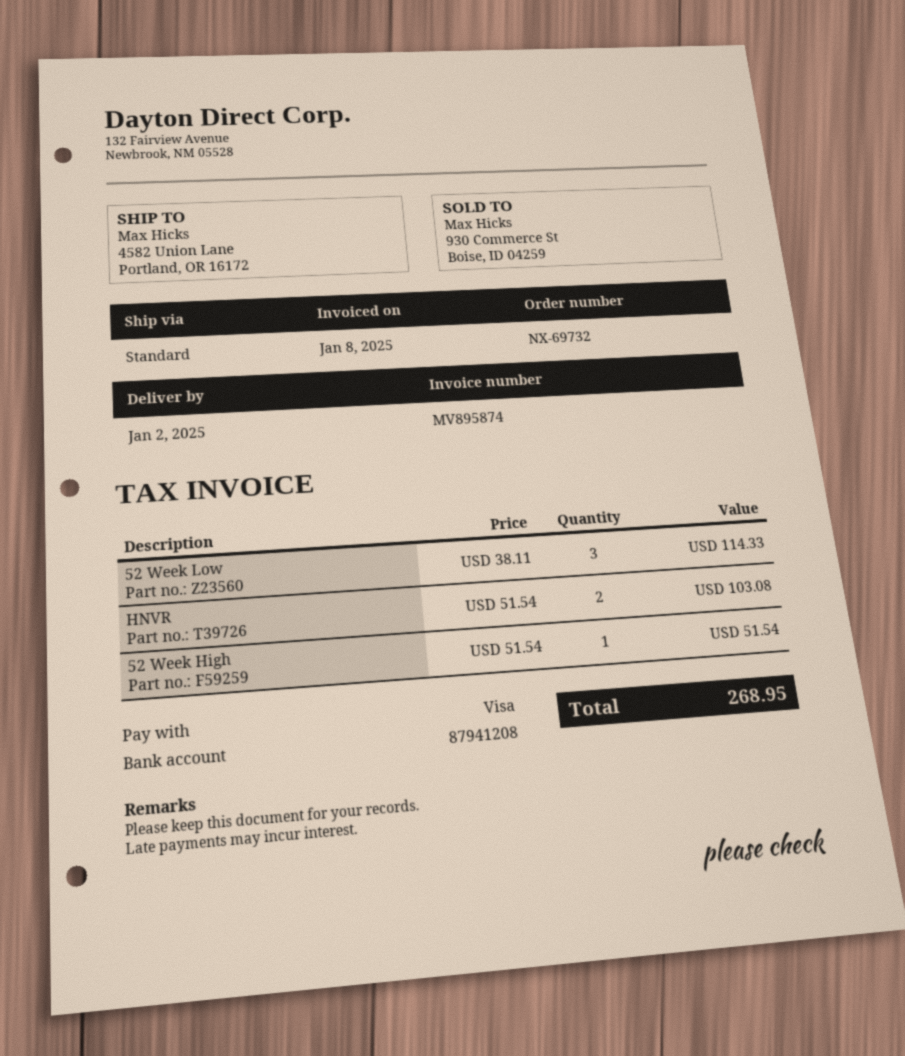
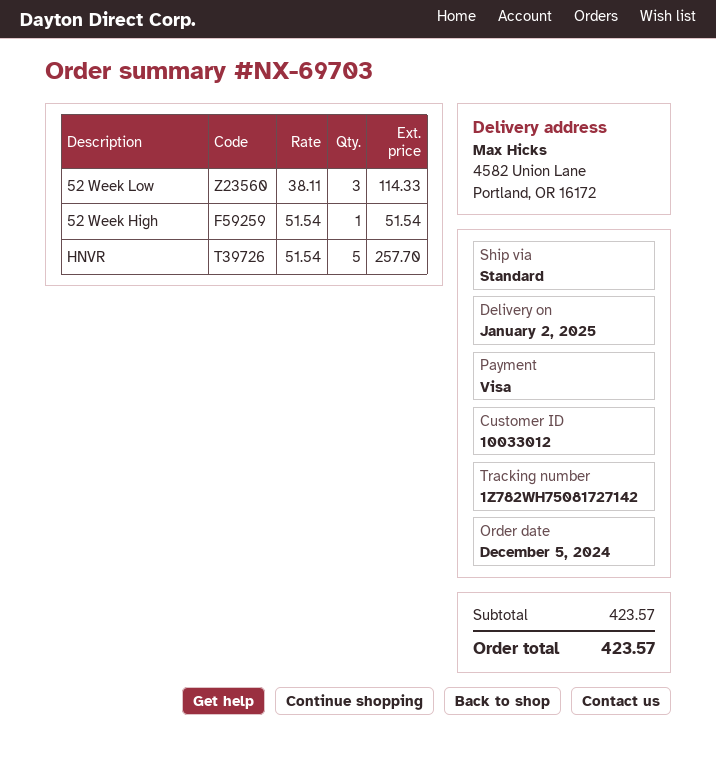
order number: NX-69732 -> NX-69703
HNVR: 2 x 51.54 = 103.08 -> 5 x 51.54 = 257.70
total: 268.95 -> 423.57

